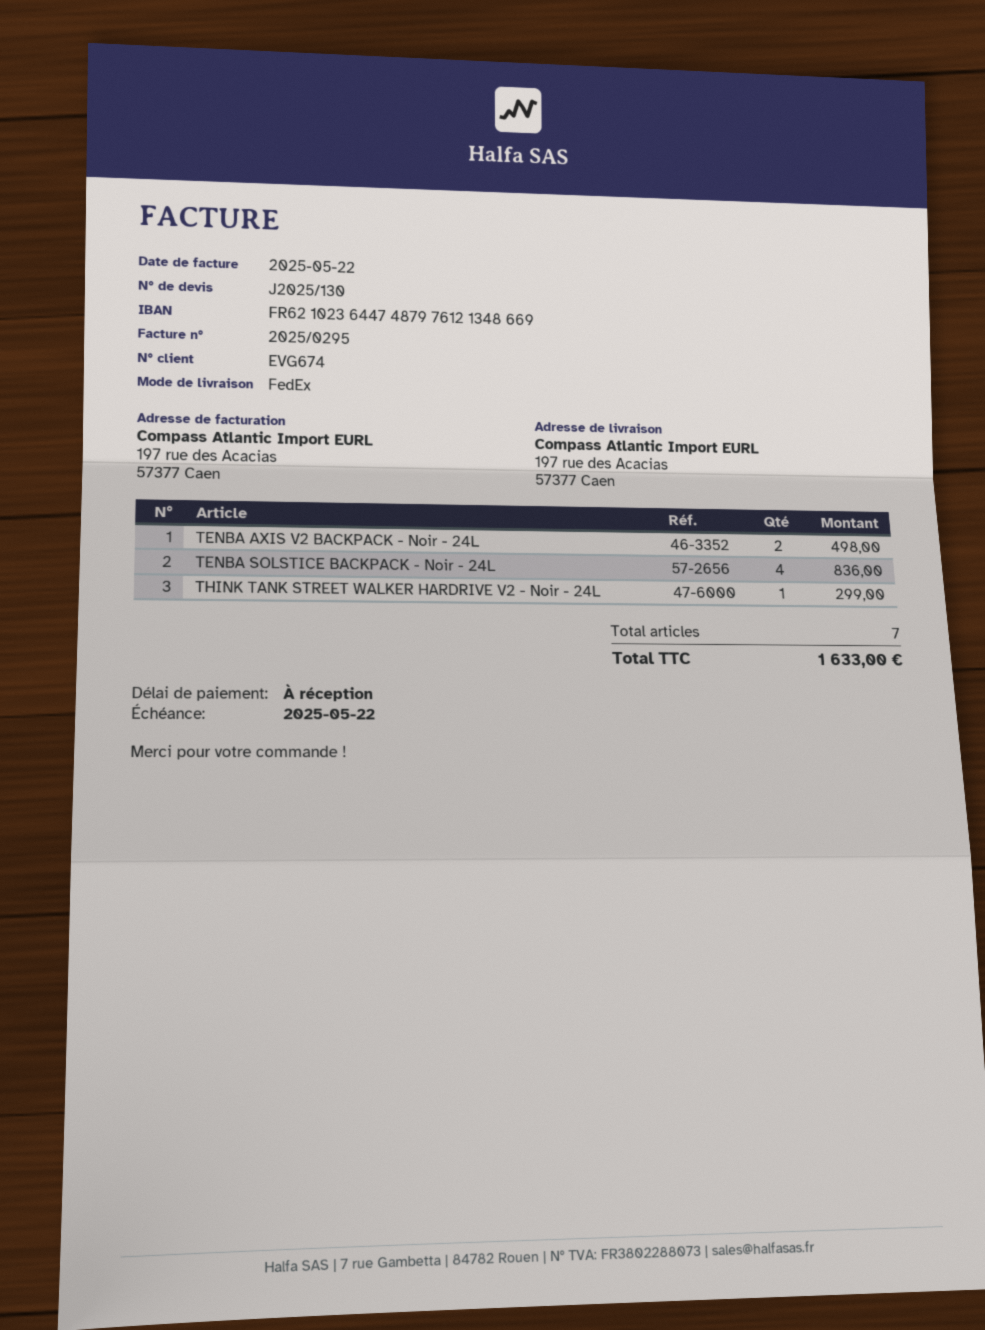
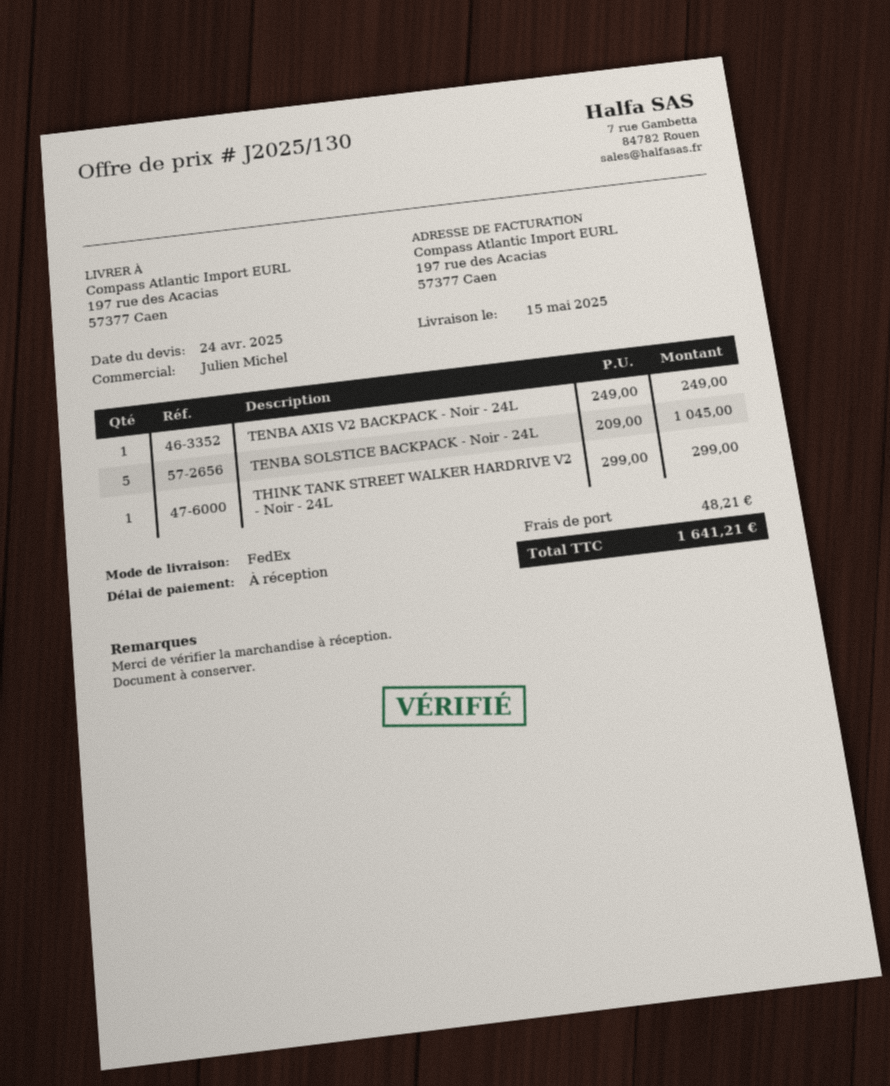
TENBA AXIS V2 BACKPACK - Noir - 24L: 2 for 498.00 -> 1 for 249.00
TENBA SOLSTICE BACKPACK - Noir - 24L: 4 for 836.00 -> 5 for 1045.00
shipping: none -> 48.21
total: 1633.00 -> 1641.21

